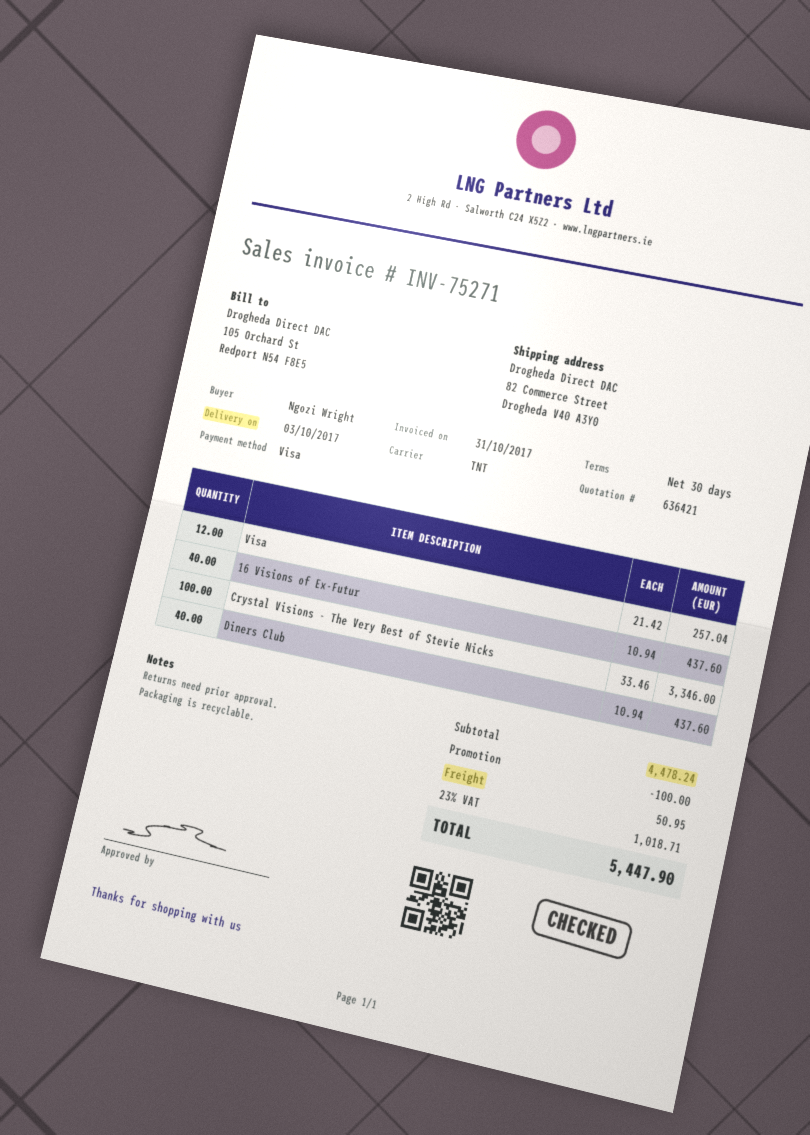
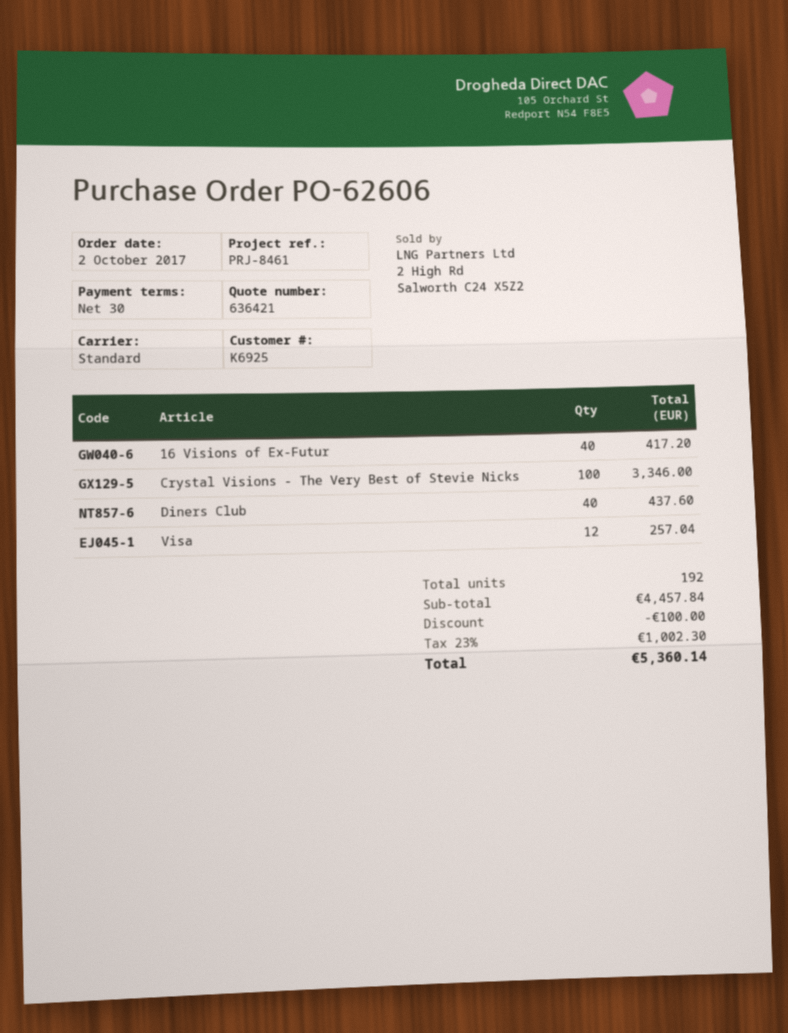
shipping method: TNT -> standard
16 Visions of Ex-Futur: 40 for 437.60 -> 40 for 417.20
subtotal: 4478.24 -> 4457.84
shipping: 50.95 -> none
tax: 23% = 1018.71 -> 23% = 1002.30
total: 5447.90 -> 5360.14

